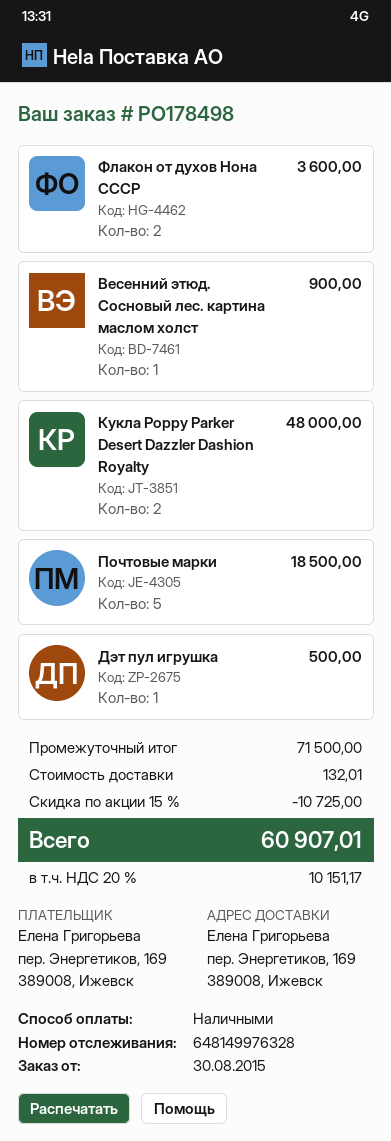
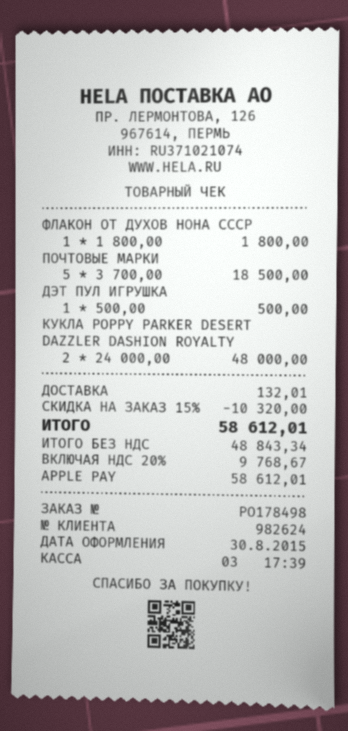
payment method: cash -> Apple Pay
Флакон от духов Нона СССР: 2 for 3600.00 -> 1 for 1800.00
Весенний этюд. Сосновый лес. картина маслом холст: 1 for 900.00 -> none
discount: 15% = 10725.00 -> 15% = 10320.00
tax: 20% = 10151.17 -> 20% = 9768.67
total: 60907.01 -> 58612.01

